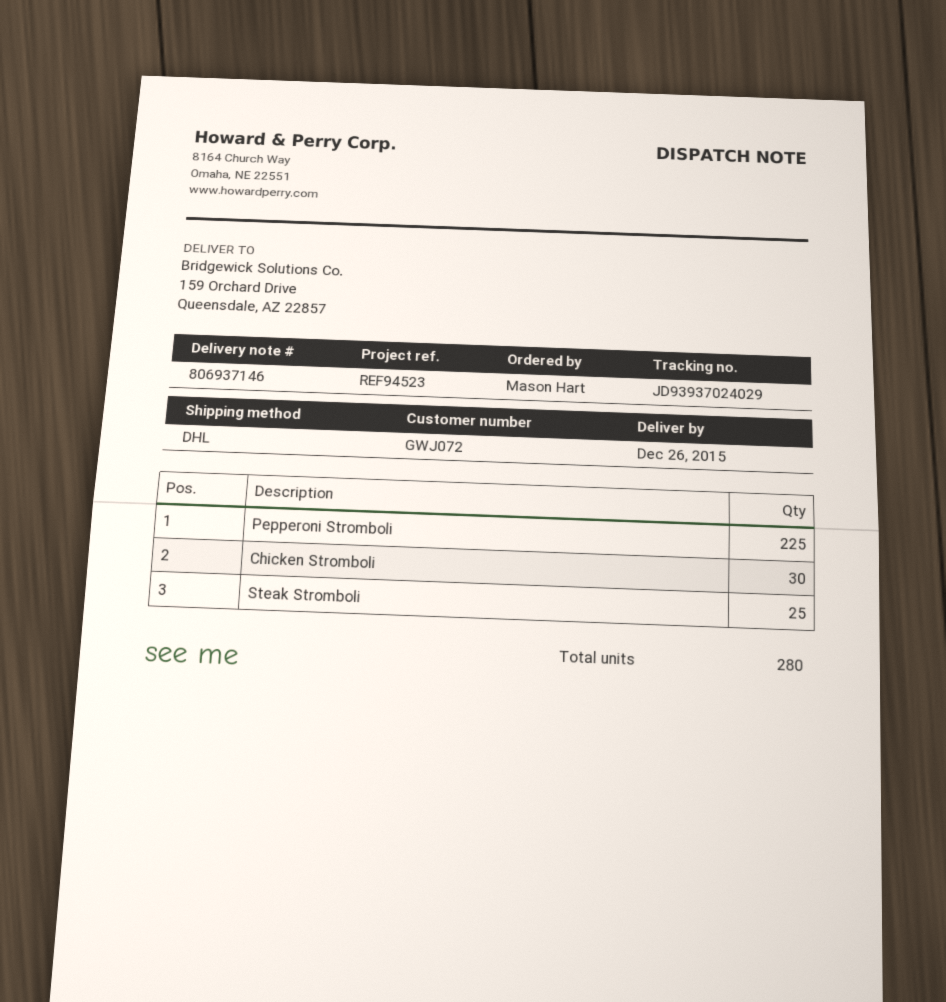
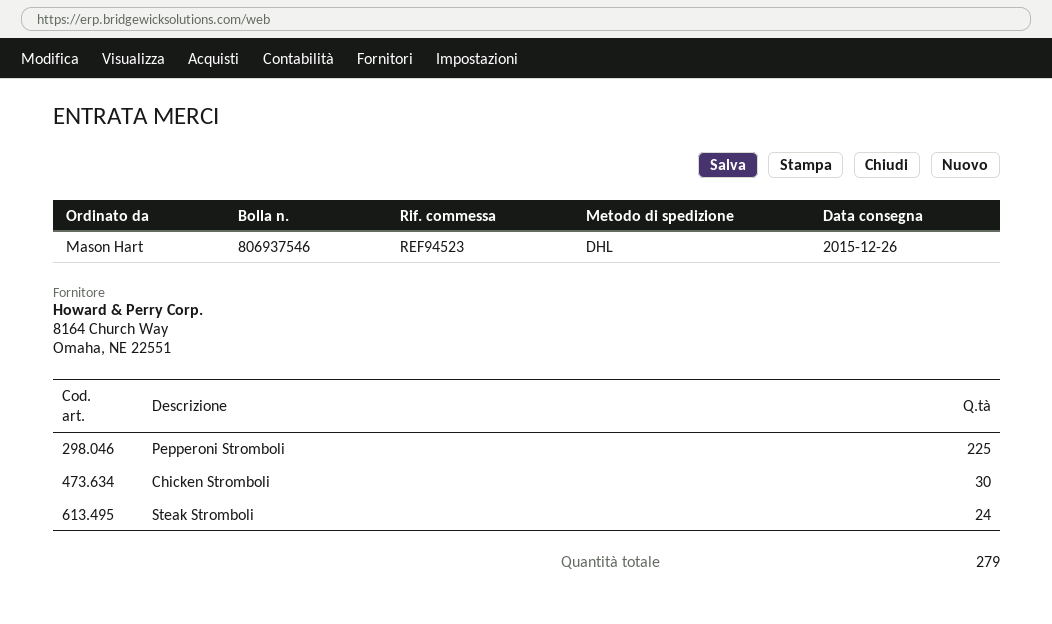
delivery note number: 806937146 -> 806937546
Steak Stromboli: 25 -> 24
total quantity: 280 -> 279

